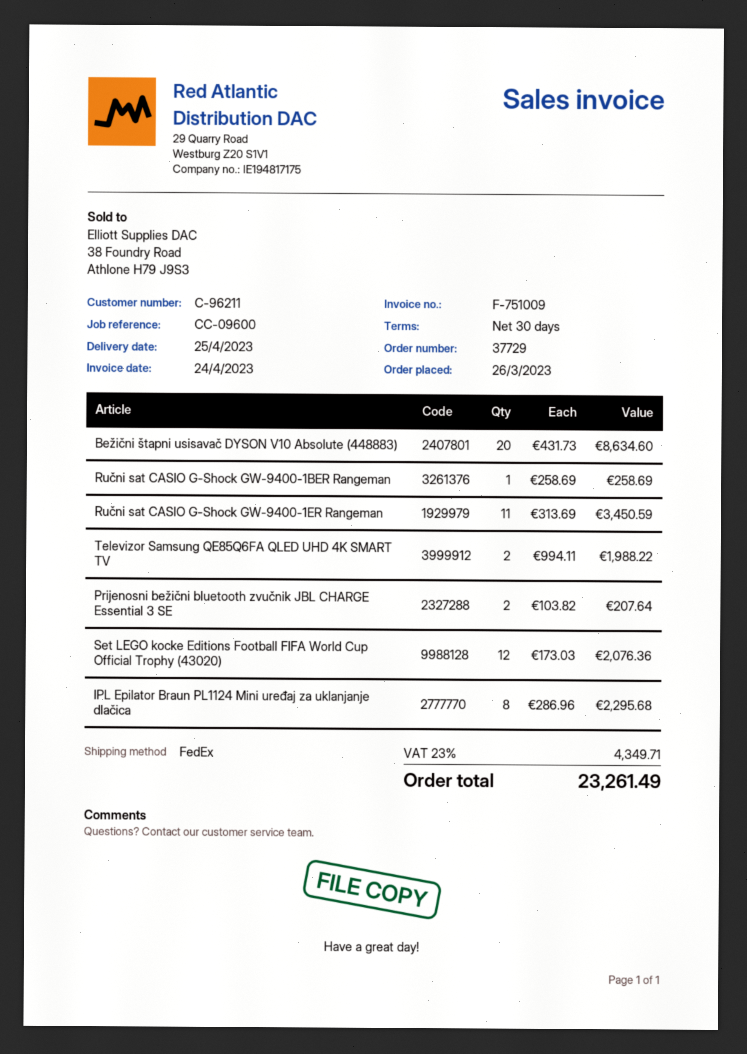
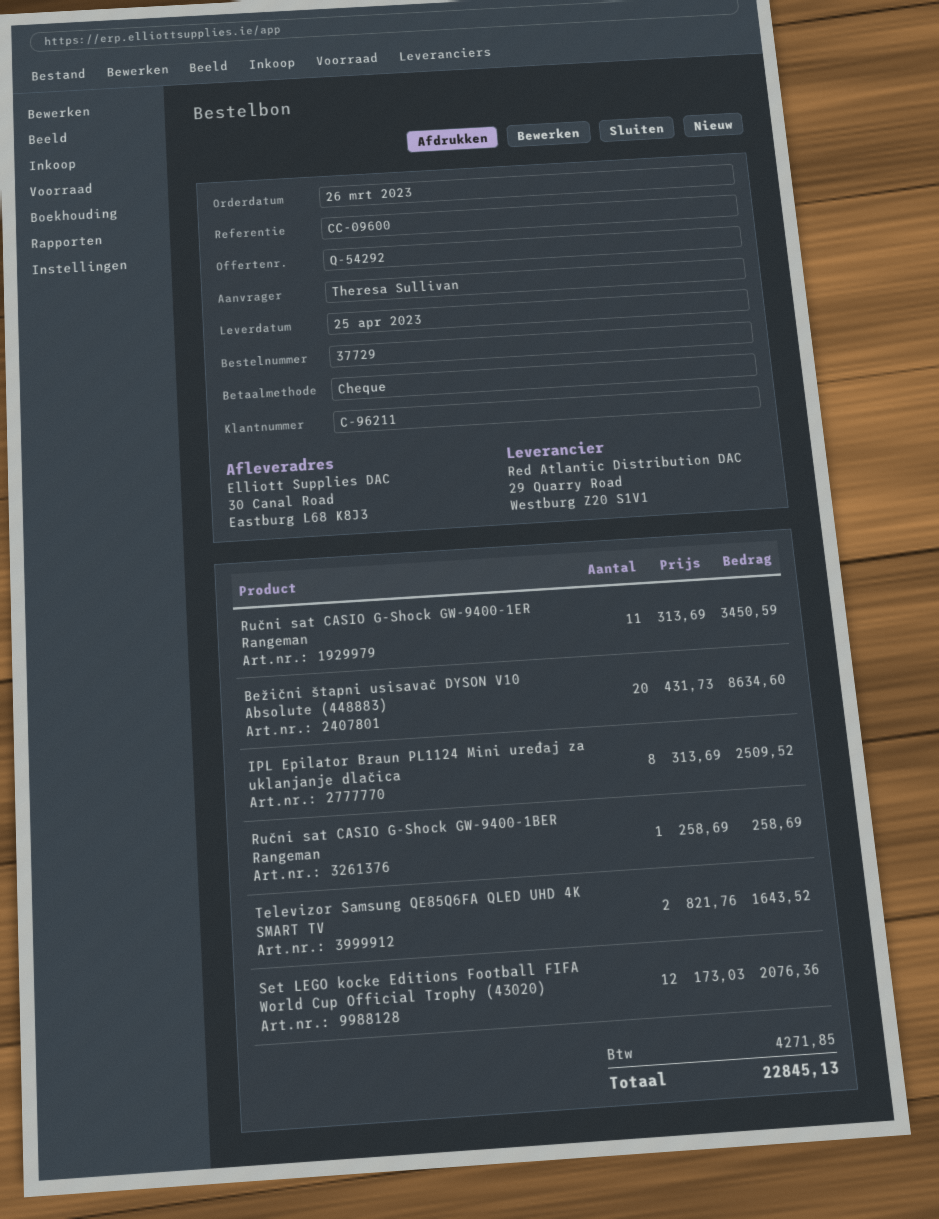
Televizor Samsung QE85Q6FA QLED UHD 4K SMART TV: 2 x 994.11 = 1988.22 -> 2 x 821.76 = 1643.52
Prijenosni bežični bluetooth zvučnik JBL CHARGE Essential 3 SE: 2 x 103.82 = 207.64 -> none
IPL Epilator Braun PL1124 Mini uređaj za uklanjanje dlačica: 8 x 286.96 = 2295.68 -> 8 x 313.69 = 2509.52
tax: 4349.71 -> 4271.85
total: 23261.49 -> 22845.13

